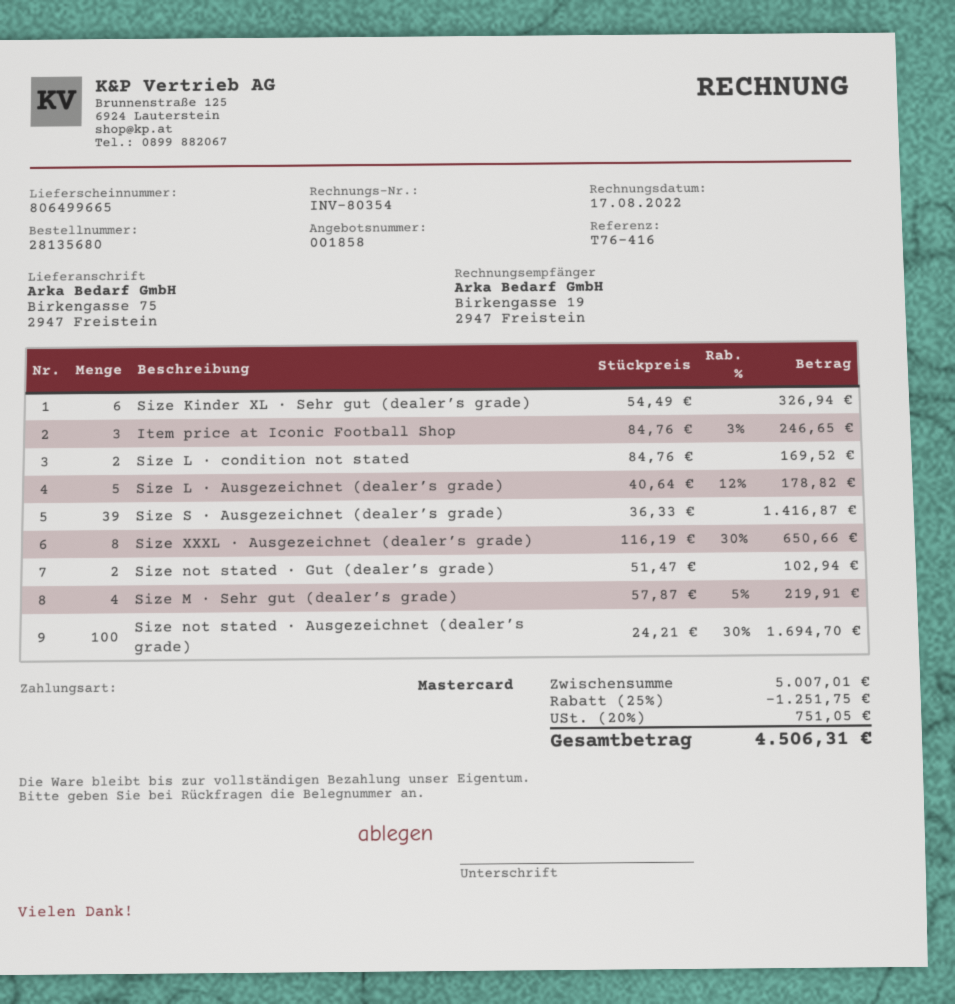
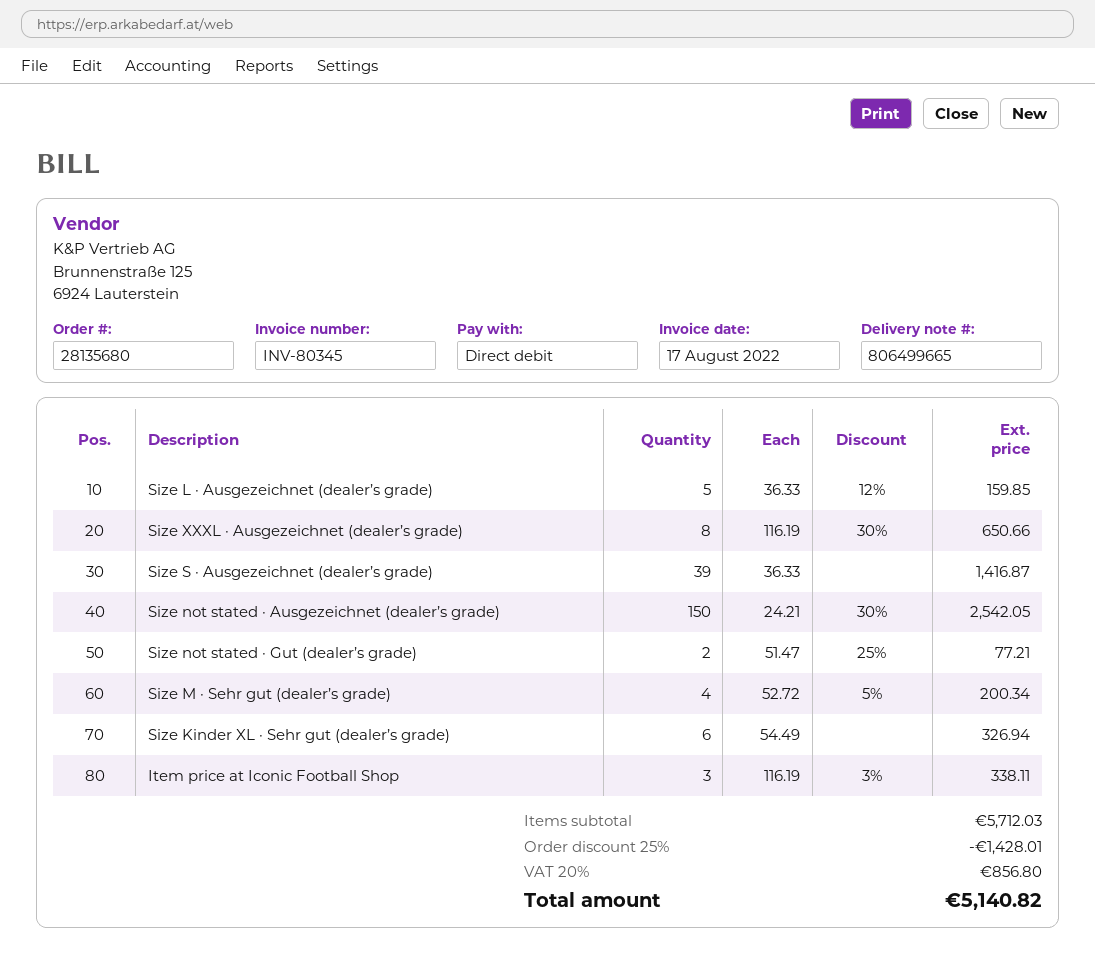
invoice number: INV-80354 -> INV-80345
payment method: Mastercard -> direct debit
Item price at Iconic Football Shop: 3 x 84.76 - 3% = 246.65 -> 3 x 116.19 - 3% = 338.11
Size L · condition not stated: 2 x 84.76 = 169.52 -> none
Size L · Ausgezeichnet (dealer’s grade): 5 x 40.64 - 12% = 178.82 -> 5 x 36.33 - 12% = 159.85
Size not stated · Gut (dealer’s grade): 2 x 51.47 = 102.94 -> 2 x 51.47 - 25% = 77.21
Size M · Sehr gut (dealer’s grade): 4 x 57.87 - 5% = 219.91 -> 4 x 52.72 - 5% = 200.34
Size not stated · Ausgezeichnet (dealer’s grade): 100 x 24.21 - 30% = 1694.70 -> 150 x 24.21 - 30% = 2542.05
subtotal: 5007.01 -> 5712.03
discount: 25% = 1251.75 -> 25% = 1428.01
tax: 20% = 751.05 -> 20% = 856.80
total: 4506.31 -> 5140.82

